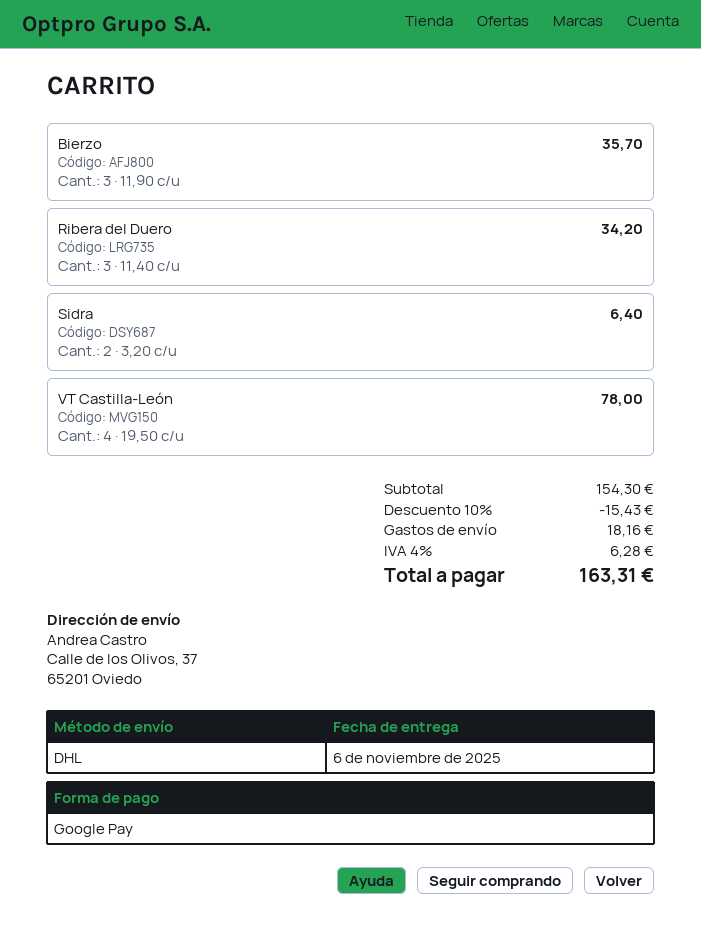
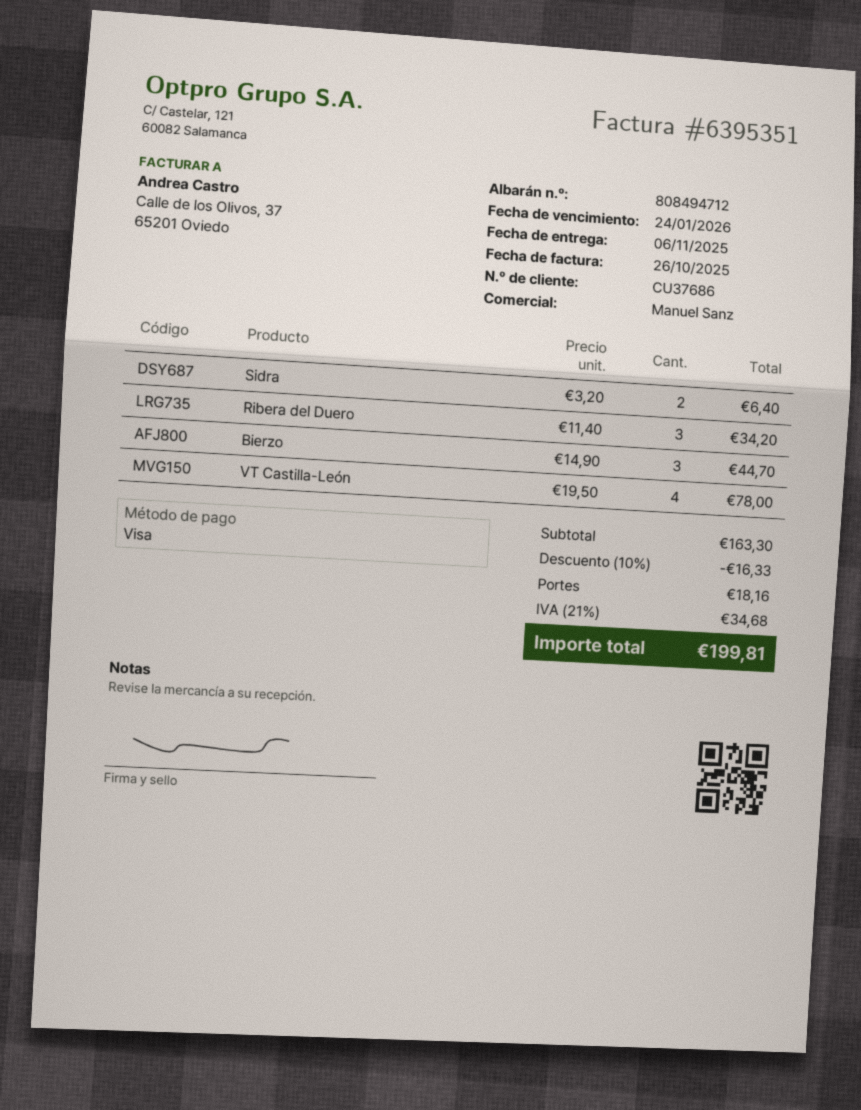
payment method: Google Pay -> Visa
Bierzo: 3 x 11.90 = 35.70 -> 3 x 14.90 = 44.70
subtotal: 154.30 -> 163.30
discount: 10% = 15.43 -> 10% = 16.33
tax: 4% = 6.28 -> 21% = 34.68
total: 163.31 -> 199.81

